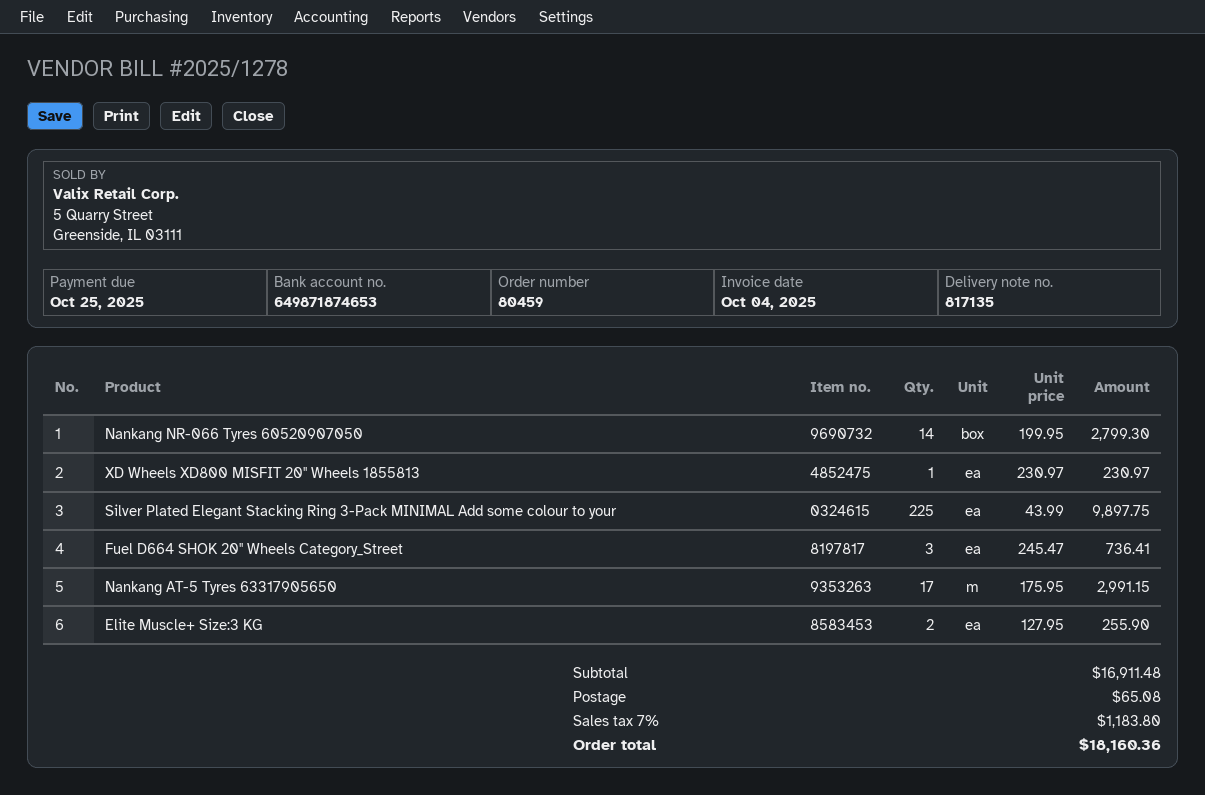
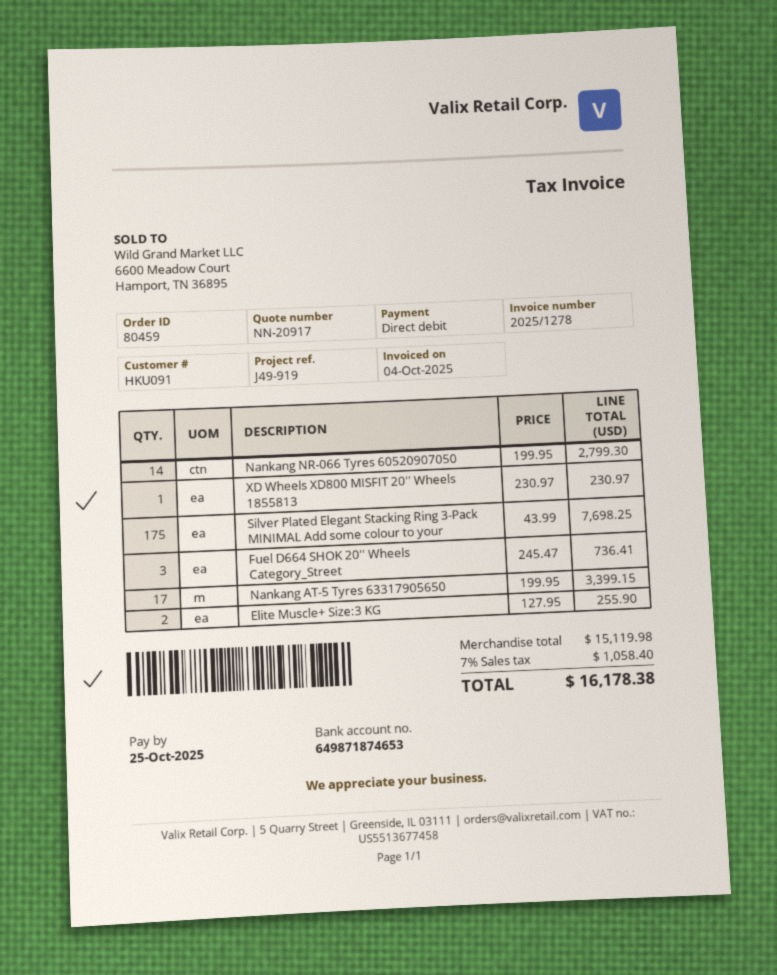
Silver Plated Elegant Stacking Ring 3-Pack MINIMAL Add some colour to your: 225 x 43.99 = 9897.75 -> 175 x 43.99 = 7698.25
Nankang AT-5 Tyres 63317905650: 17 x 175.95 = 2991.15 -> 17 x 199.95 = 3399.15
subtotal: 16911.48 -> 15119.98
shipping: 65.08 -> none
tax: 7% = 1183.80 -> 7% = 1058.40
total: 18160.36 -> 16178.38

